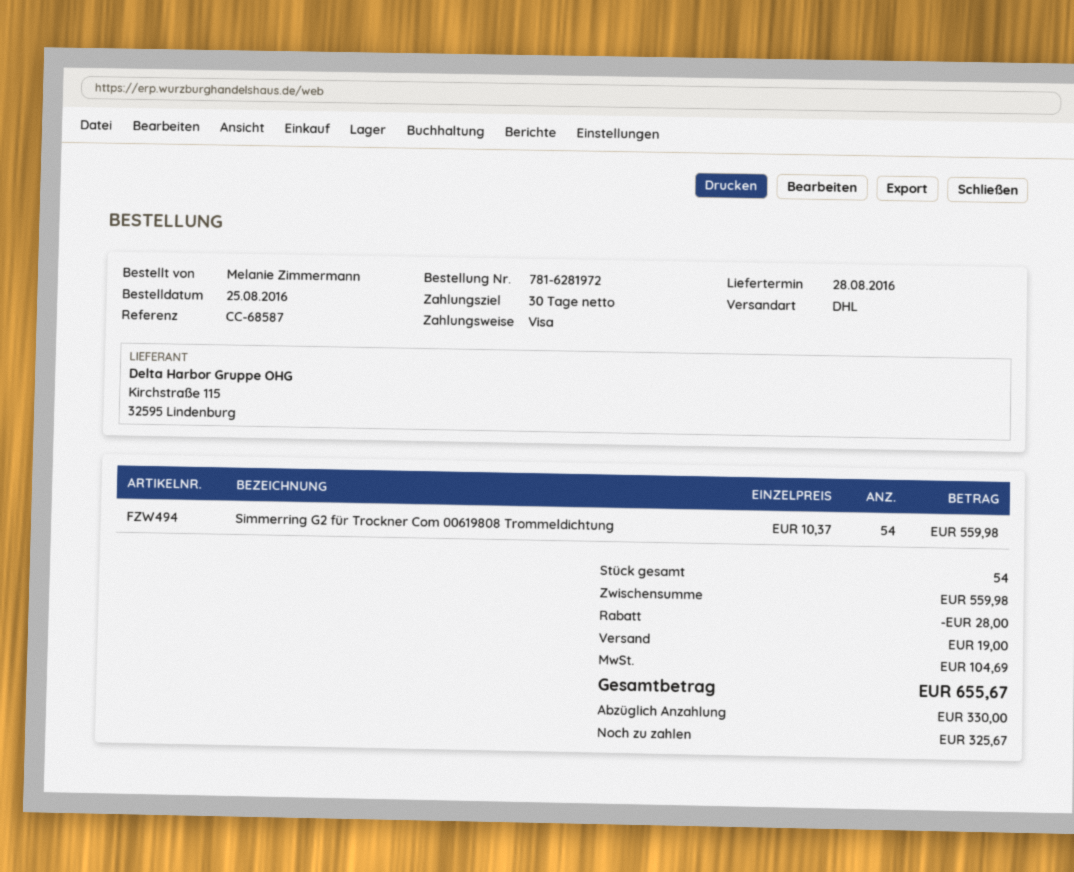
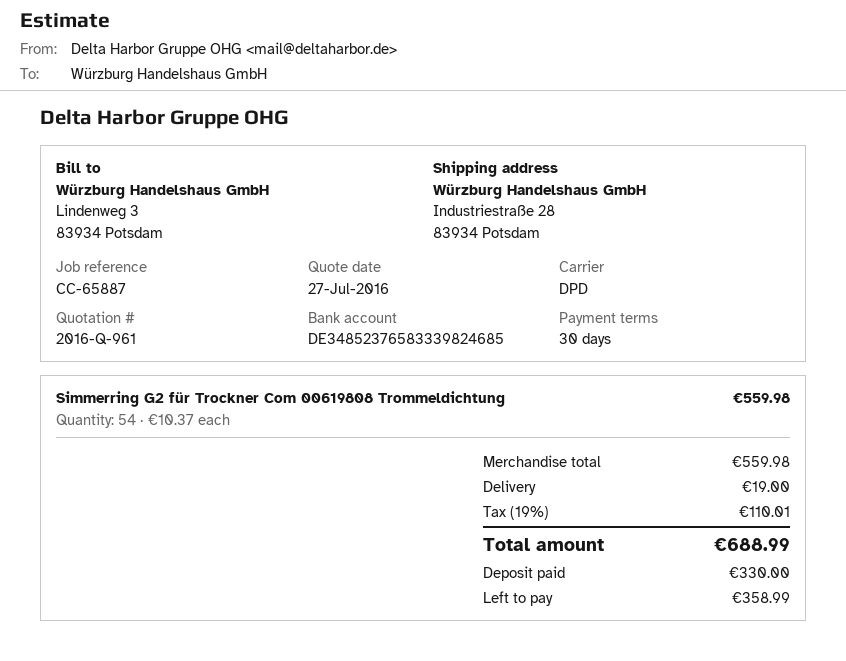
reference: CC-68587 -> CC-65887
shipping method: DHL -> DPD
discount: 28.00 -> none
tax: 104.69 -> 110.01
total: 655.67 -> 688.99
balance: 325.67 -> 358.99

